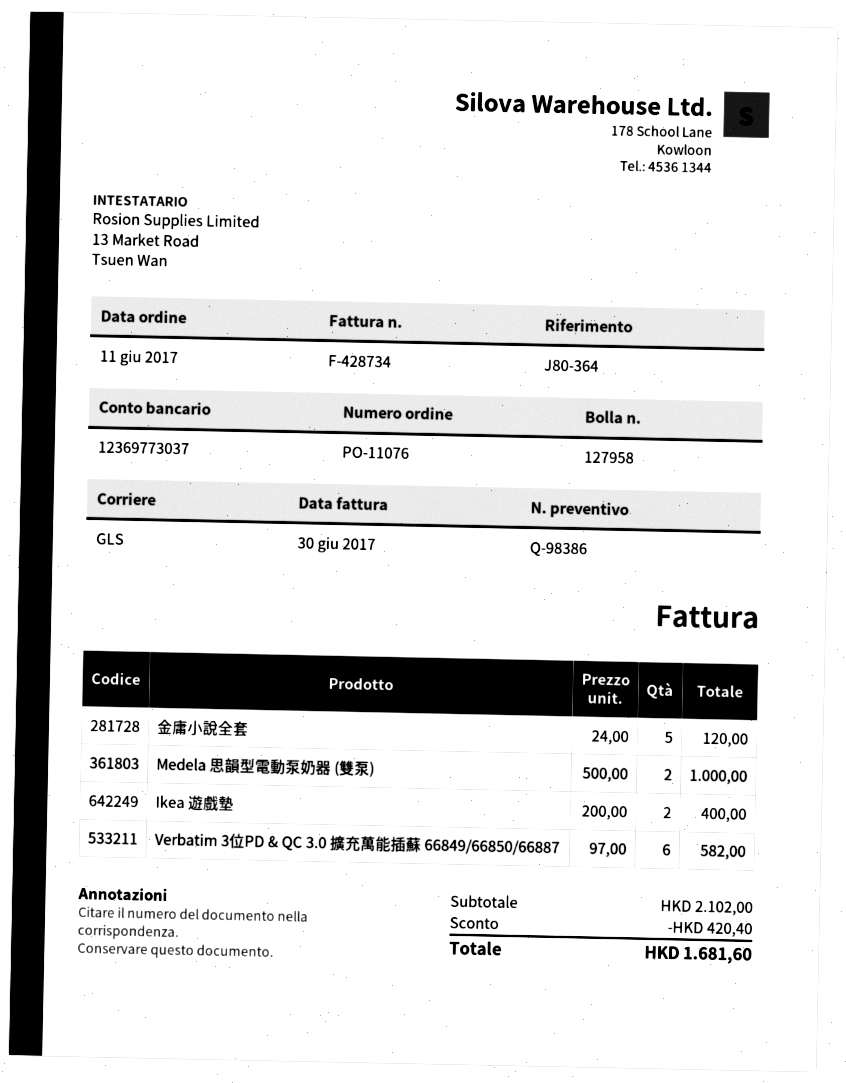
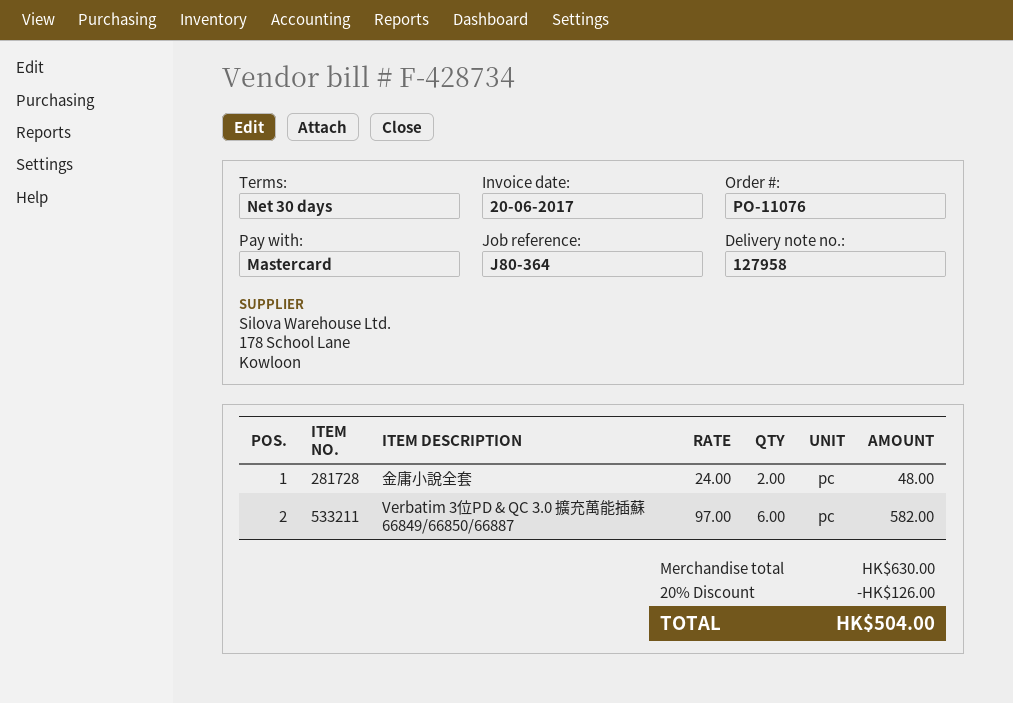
invoice date: 2017-06-30 -> 2017-06-20
金庸小說全套: 5 x 24.00 = 120.00 -> 2 x 24.00 = 48.00
Medela 思韻型電動泵奶器 (雙泵): 2 x 500.00 = 1000.00 -> none
Ikea 遊戲墊: 2 x 200.00 = 400.00 -> none
subtotal: 2102.00 -> 630.00
discount: 420.40 -> 126.00
total: 1681.60 -> 504.00

